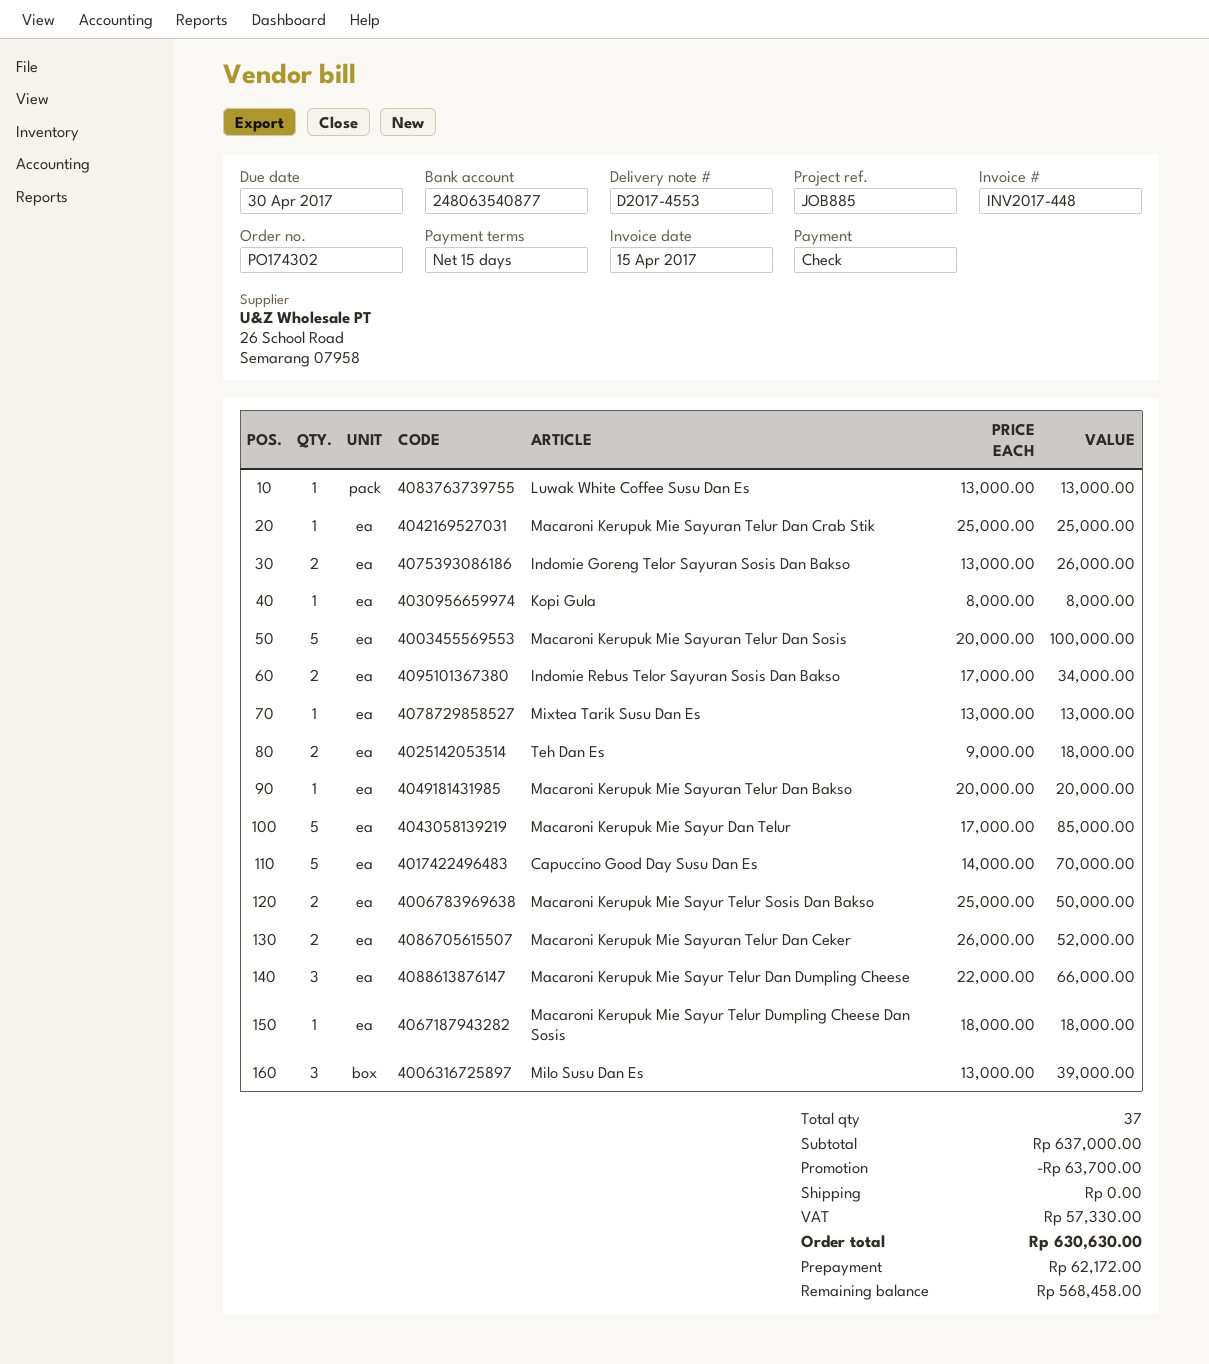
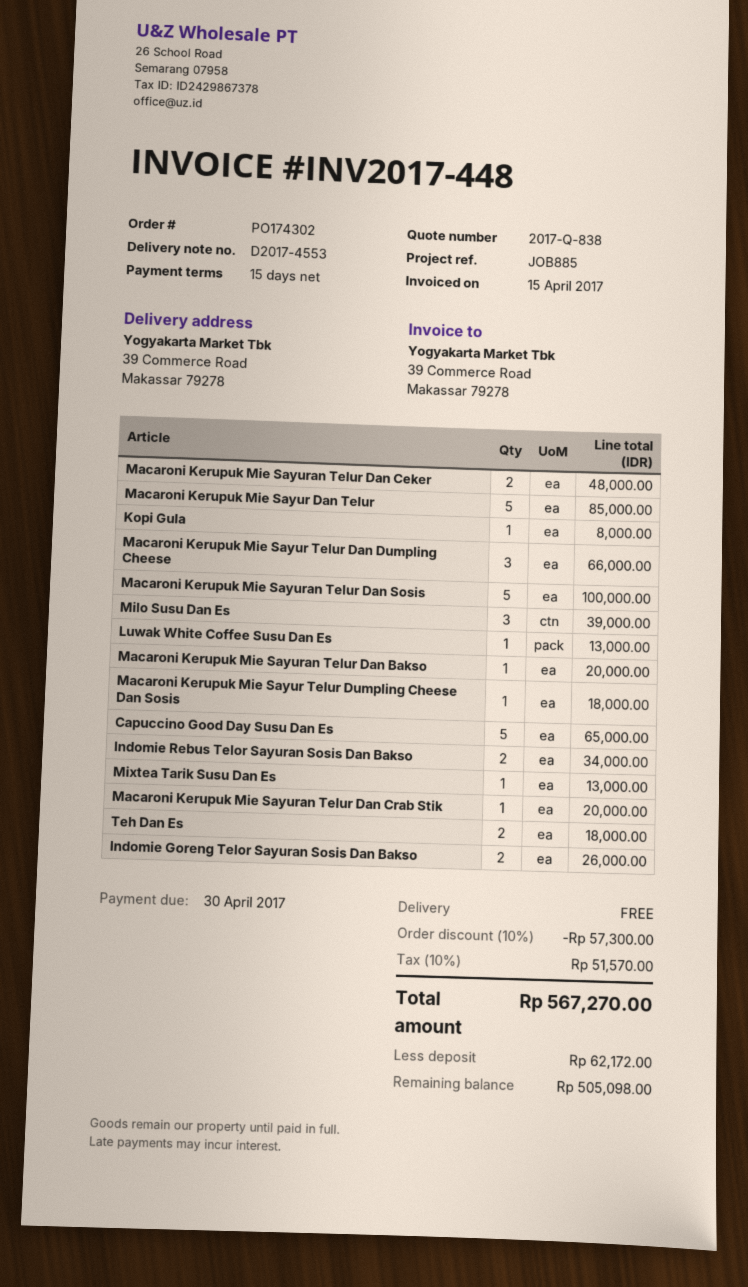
Macaroni Kerupuk Mie Sayuran Telur Dan Crab Stik: 1 for 25000.00 -> 1 for 20000.00
Capuccino Good Day Susu Dan Es: 5 for 70000.00 -> 5 for 65000.00
Macaroni Kerupuk Mie Sayur Telur Sosis Dan Bakso: 2 for 50000.00 -> none
Macaroni Kerupuk Mie Sayuran Telur Dan Ceker: 2 for 52000.00 -> 2 for 48000.00
discount: 63700.00 -> 57300.00
tax: 57330.00 -> 51570.00
total: 630630.00 -> 567270.00
balance: 568458.00 -> 505098.00

